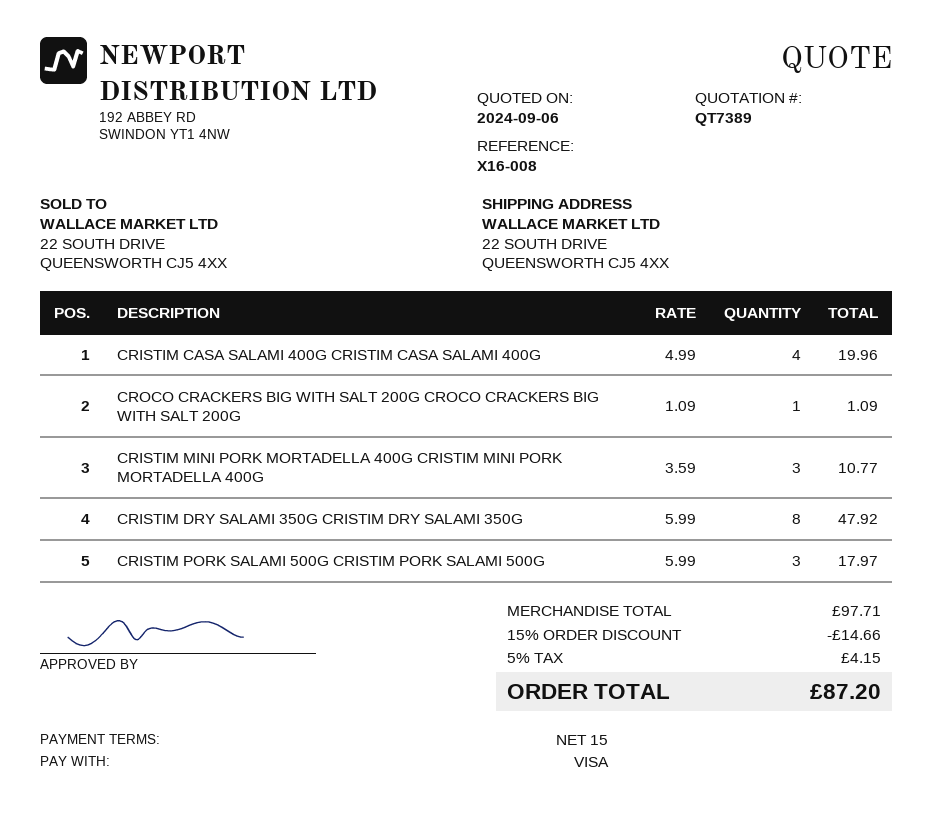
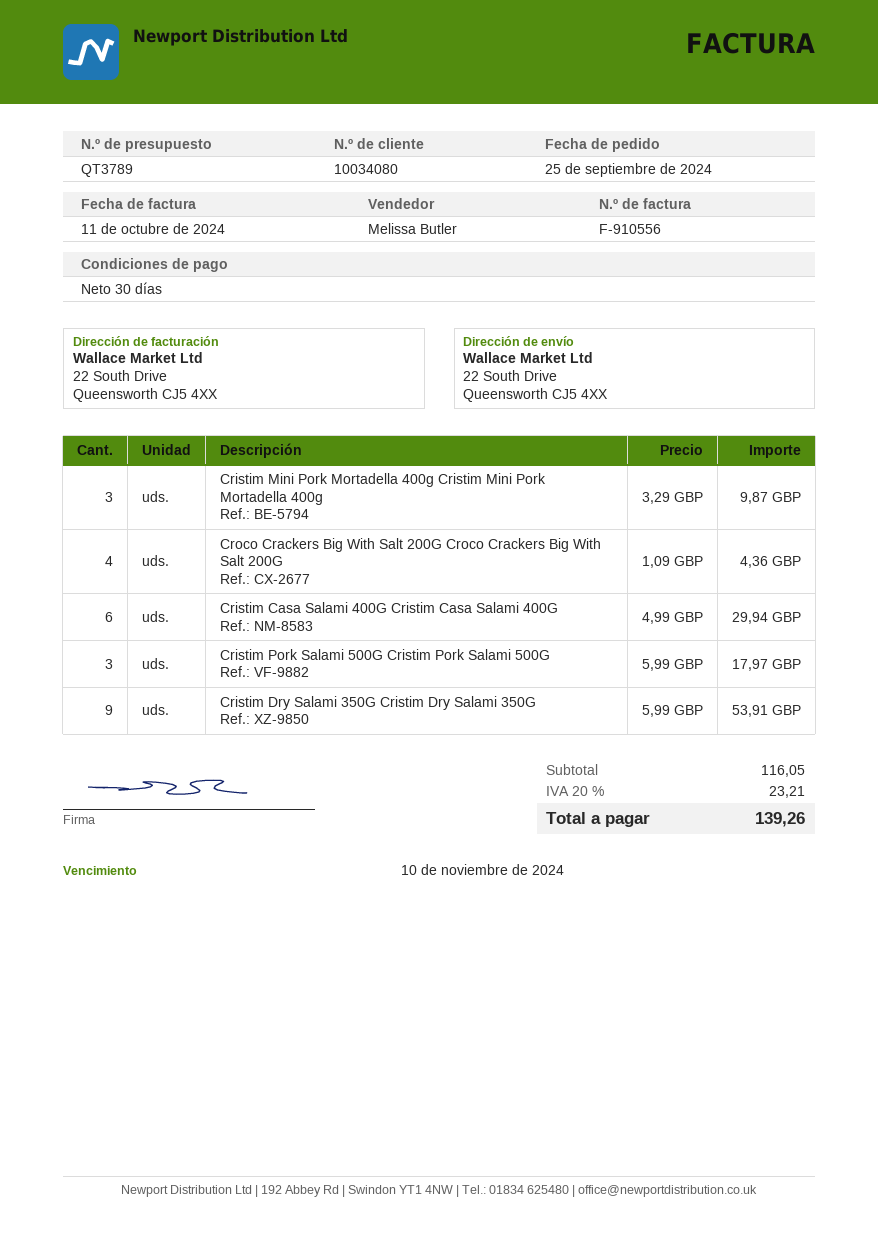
quote number: QT7389 -> QT3789
payment terms: 15 days -> 30 days
CRISTIM CASA SALAMI 400G CRISTIM CASA SALAMI 400G: 4 x 4.99 = 19.96 -> 6 x 4.99 = 29.94
CROCO CRACKERS BIG WITH SALT 200G CROCO CRACKERS BIG WITH SALT 200G: 1 x 1.09 = 1.09 -> 4 x 1.09 = 4.36
CRISTIM MINI PORK MORTADELLA 400G CRISTIM MINI PORK MORTADELLA 400G: 3 x 3.59 = 10.77 -> 3 x 3.29 = 9.87
CRISTIM DRY SALAMI 350G CRISTIM DRY SALAMI 350G: 8 x 5.99 = 47.92 -> 9 x 5.99 = 53.91
subtotal: 97.71 -> 116.05
discount: 15% = 14.66 -> none
tax: 5% = 4.15 -> 20% = 23.21
total: 87.20 -> 139.26

